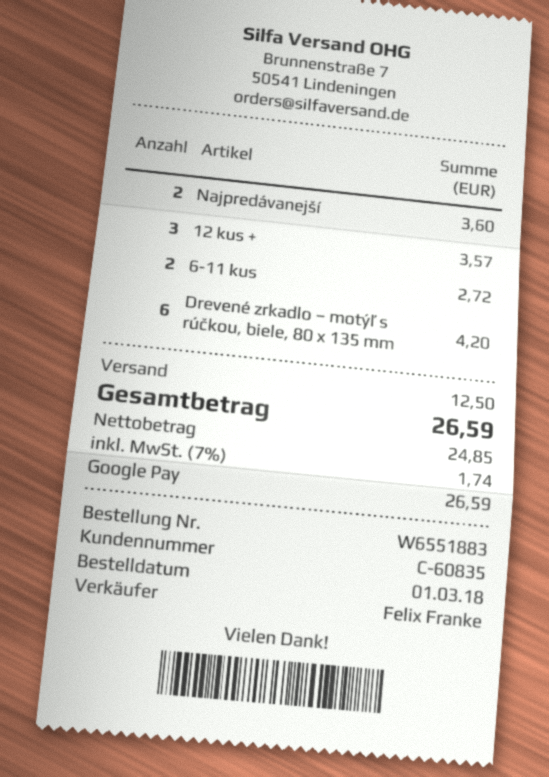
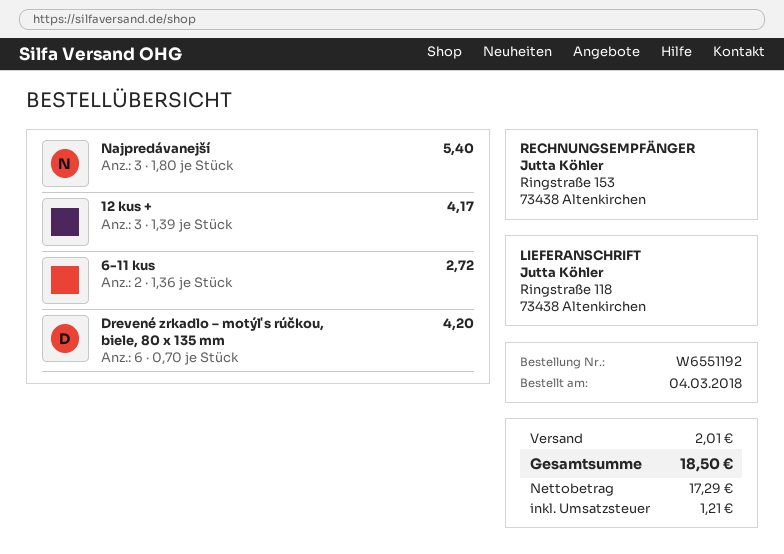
order number: W6551883 -> W6551192
order date: 2018-03-01 -> 2018-03-04
Najpredávanejší: 2 for 3.60 -> 3 for 5.40
12 kus +: 3 for 3.57 -> 3 for 4.17
shipping: 12.50 -> 2.01
net: 24.85 -> 17.29
tax: 1.74 -> 1.21
total: 26.59 -> 18.50

